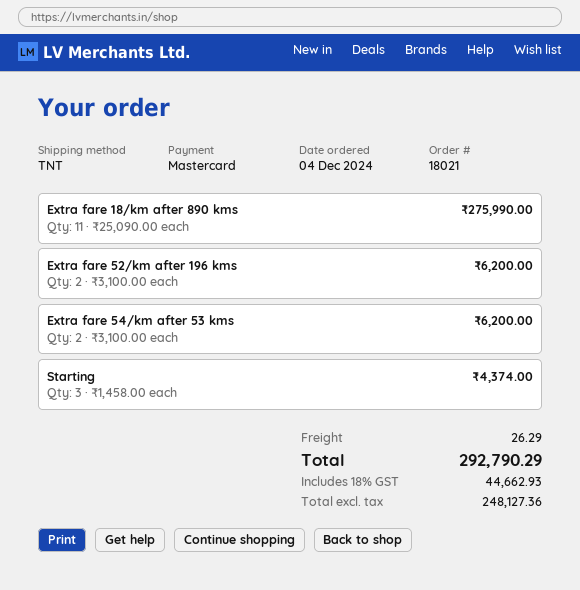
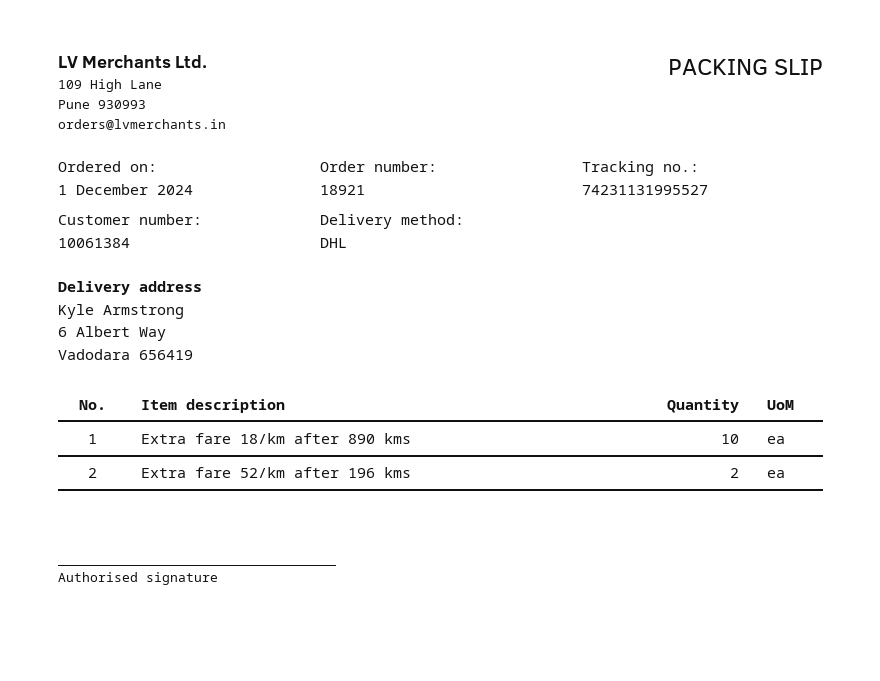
order number: 18021 -> 18921
order date: 2024-12-04 -> 2024-12-01
shipping method: TNT -> DHL
Extra fare 18/km after 890 kms: 11 -> 10
Extra fare 54/km after 53 kms: 2 -> none
Starting: 3 -> none

